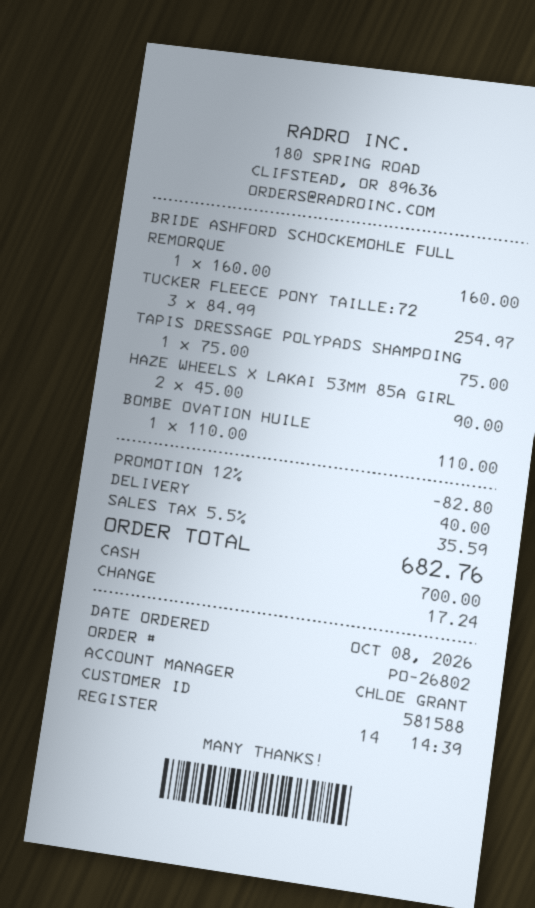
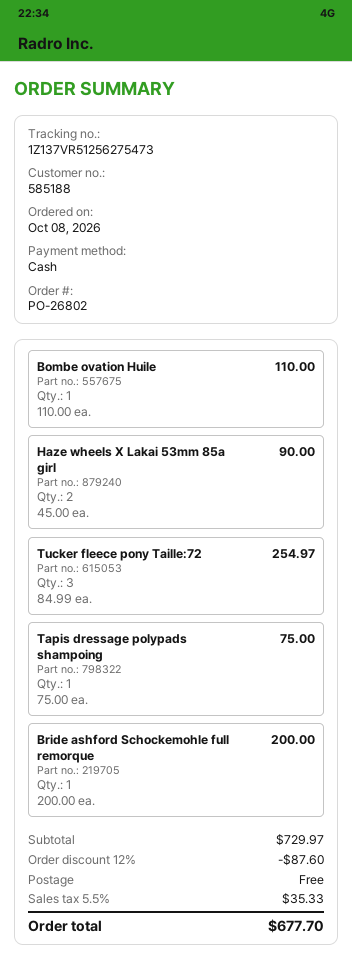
customer number: 581588 -> 585188
BRIDE ASHFORD SCHOCKEMOHLE FULL REMORQUE: 1 x 160.00 = 160.00 -> 1 x 200.00 = 200.00
discount: 12% = 82.80 -> 12% = 87.60
shipping: 40.00 -> 0.00
tax: 5.5% = 35.59 -> 5.5% = 35.33
total: 682.76 -> 677.70

